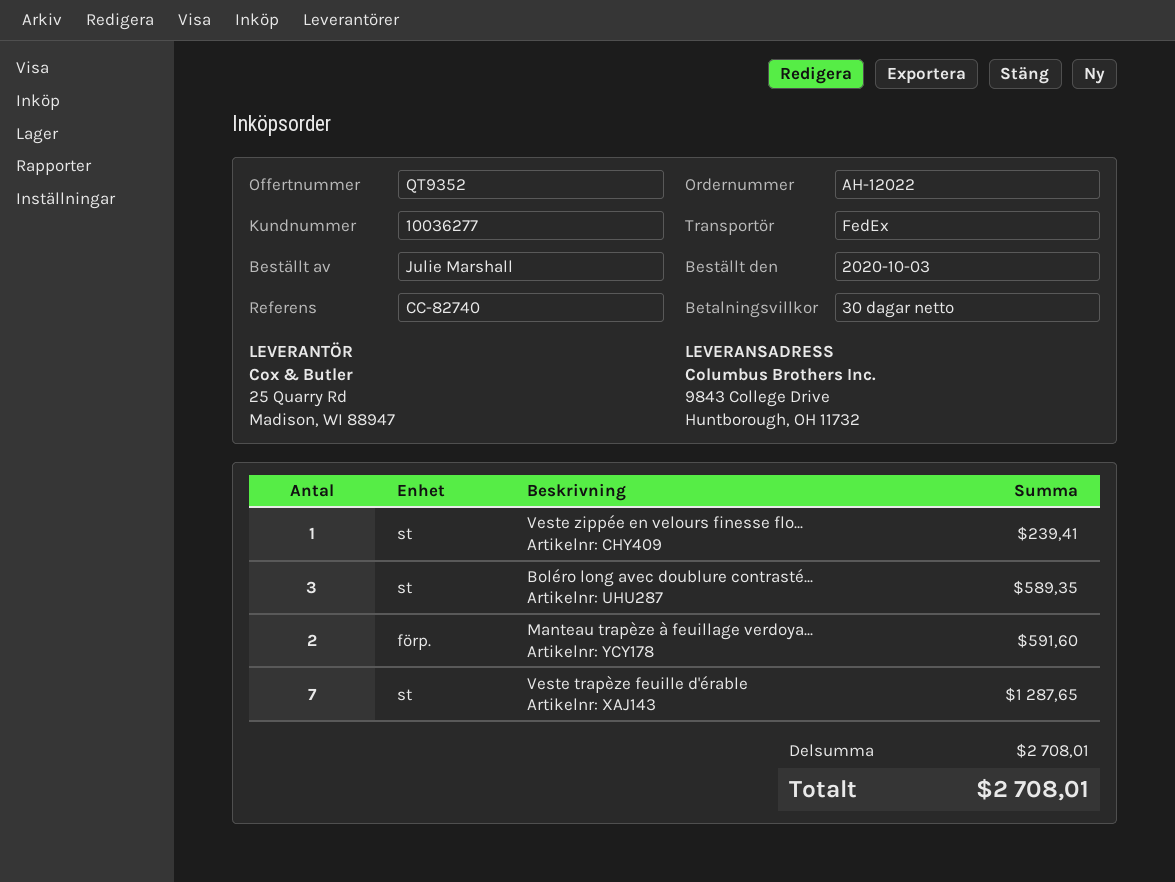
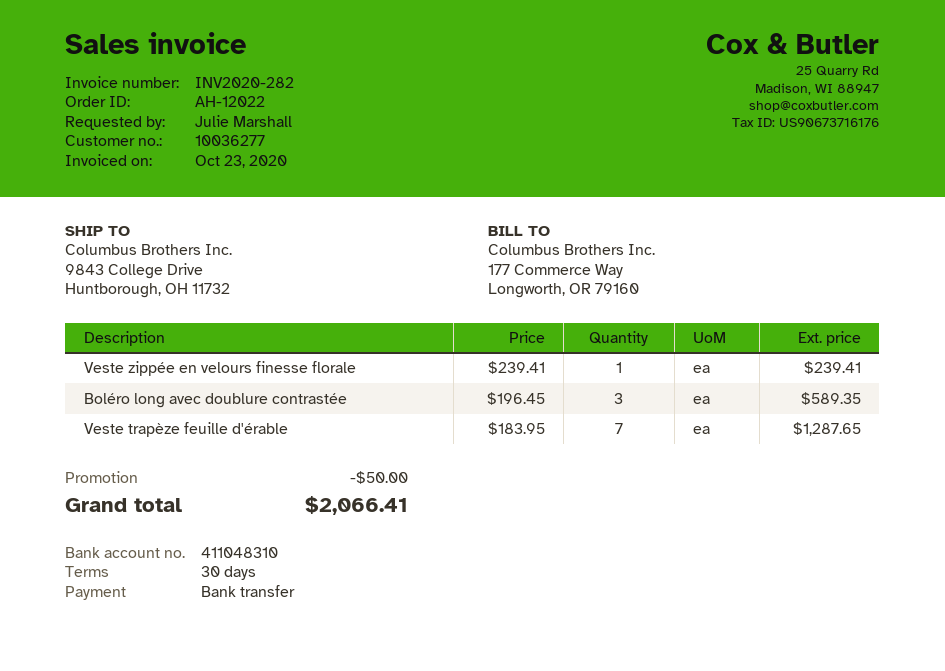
Manteau trapèze à feuillage verdoya...: 2 for 591.60 -> none
discount: none -> 50.00
total: 2708.01 -> 2066.41

